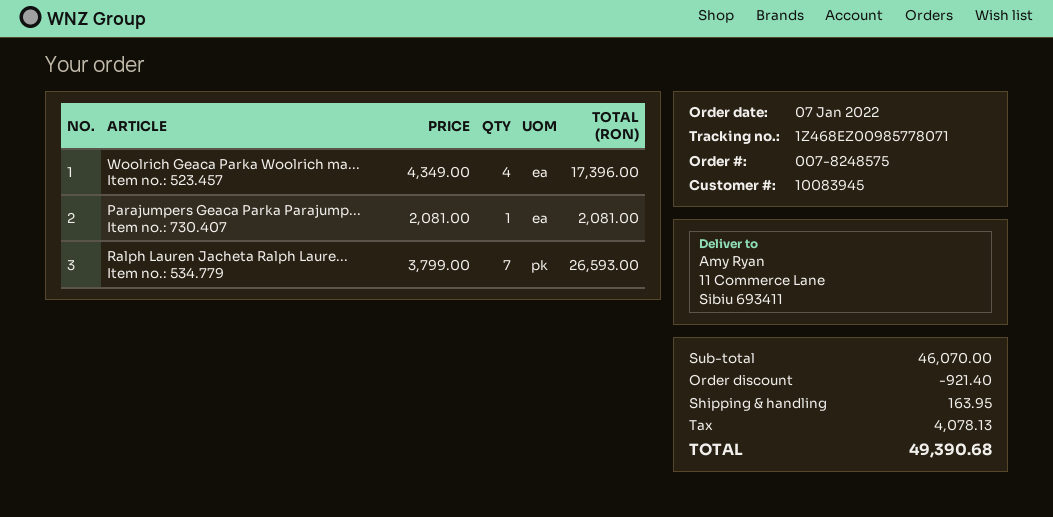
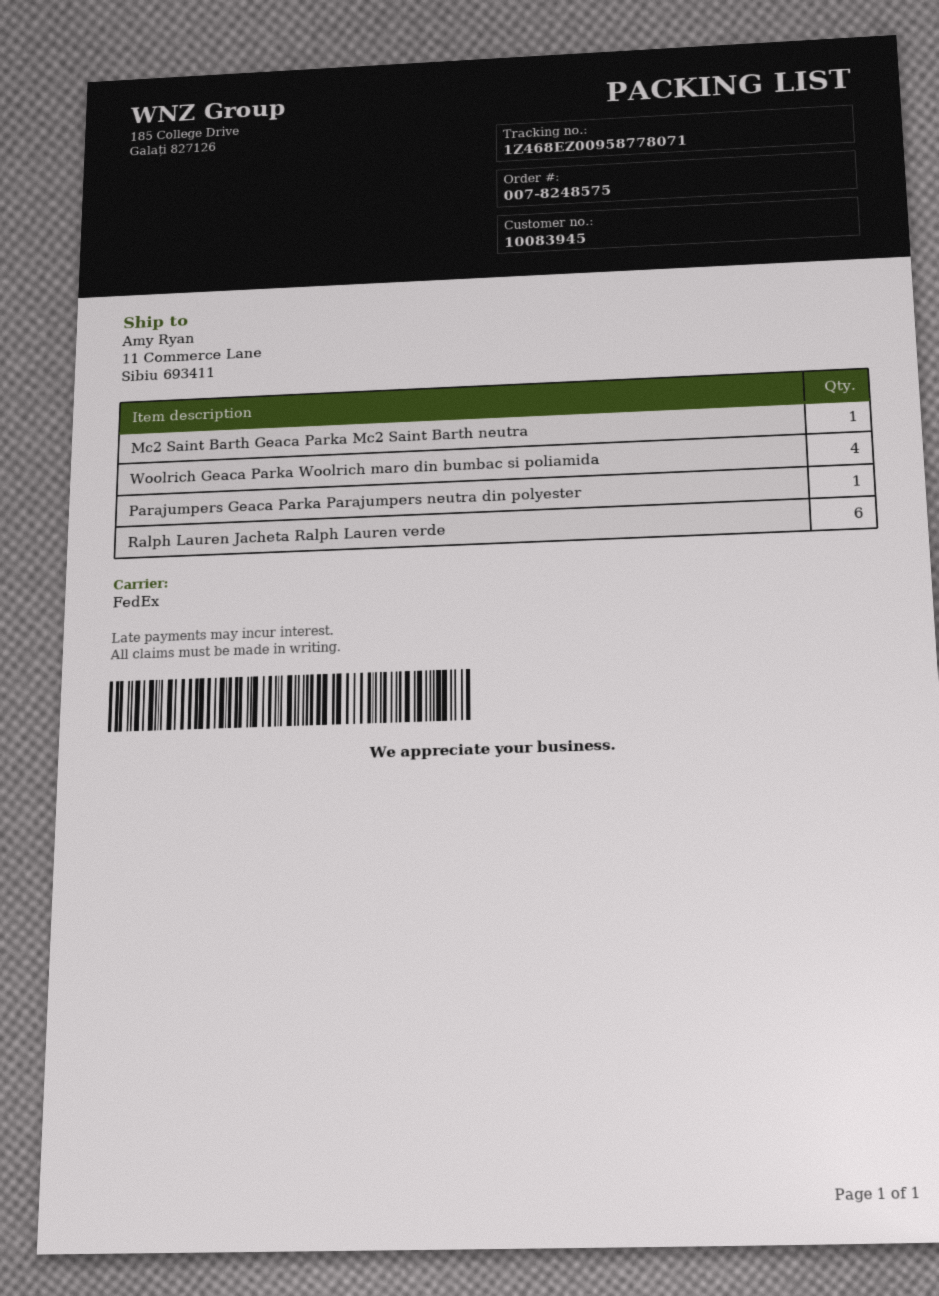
tracking number: 1Z468EZ00985778071 -> 1Z468EZ00958778071
Ralph Lauren Jacheta Ralph Laure...: 7 -> 6
Mc2 Saint Barth Geaca Parka Mc2 Saint Barth neutra: none -> 1

